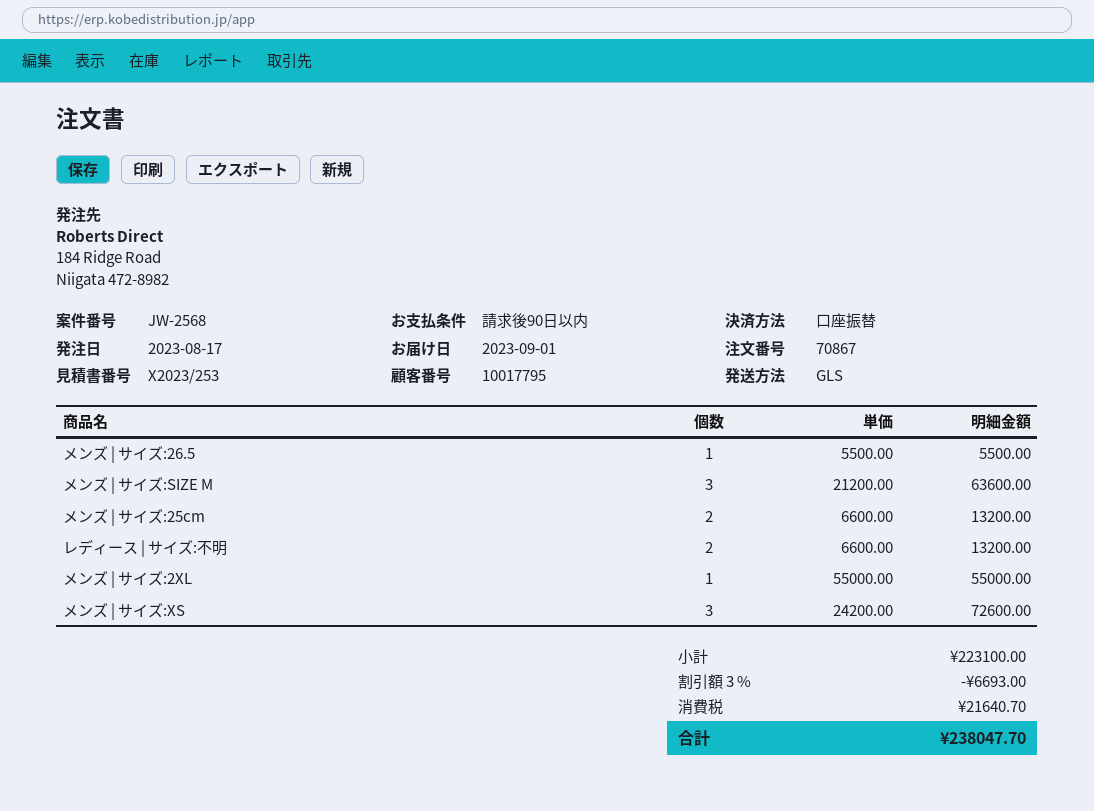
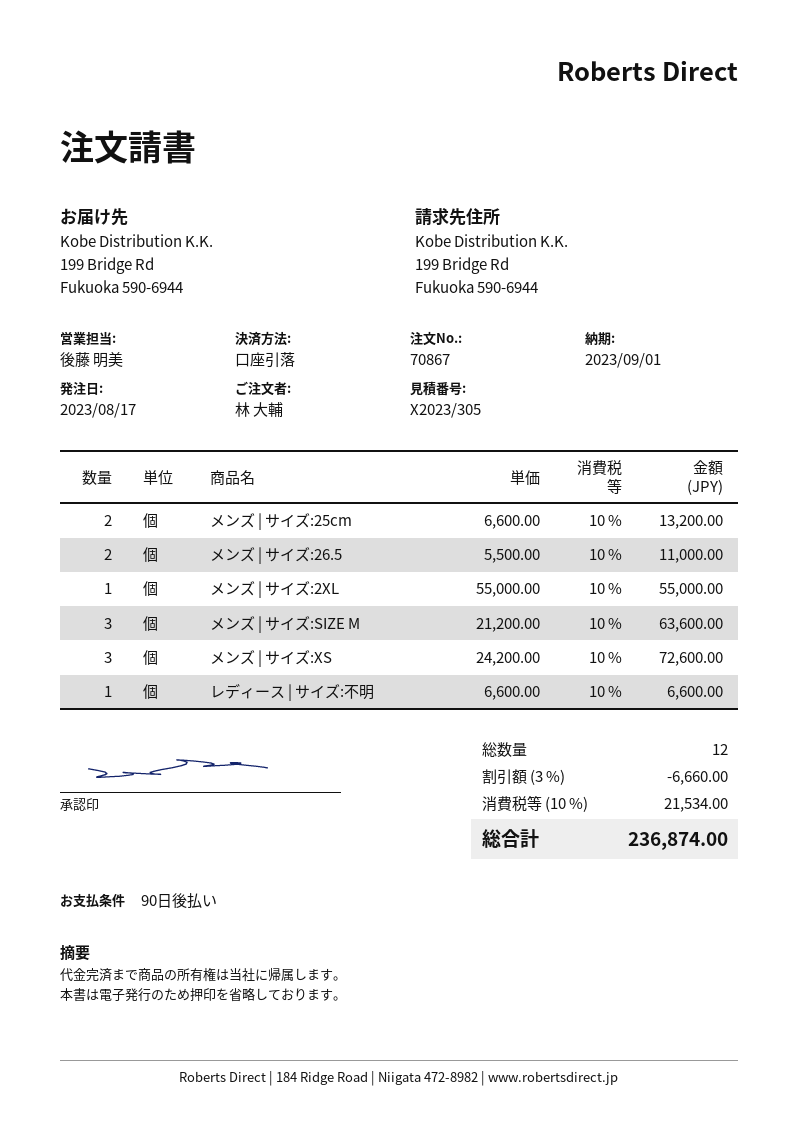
quote number: X2023/253 -> X2023/305
メンズ | サイズ:26.5: 1 x 5500.00 = 5500.00 -> 2 x 5500.00 = 11000.00
レディース | サイズ:不明: 2 x 6600.00 = 13200.00 -> 1 x 6600.00 = 6600.00
discount: 3% = 6693.00 -> 3% = 6660.00
tax: 21640.70 -> 21534.00
total: 238047.70 -> 236874.00

